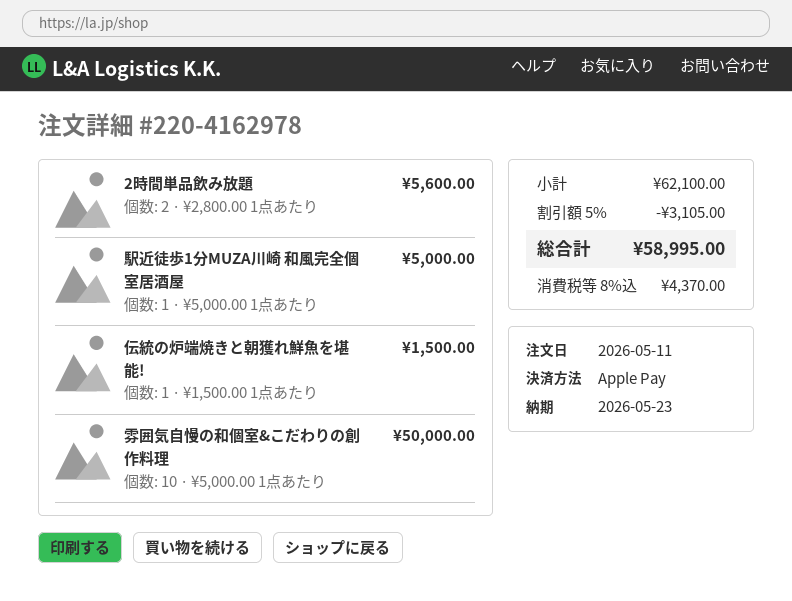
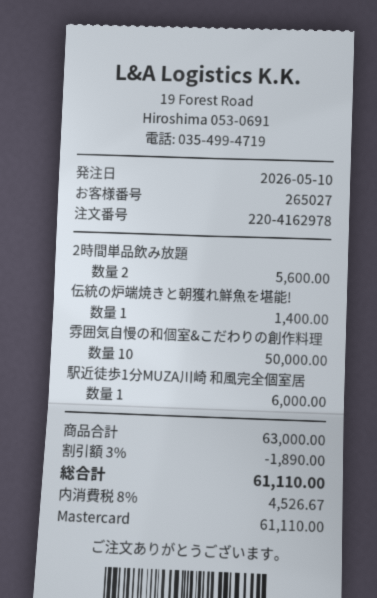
order date: 2026-05-11 -> 2026-05-10
payment method: Apple Pay -> Mastercard
駅近徒歩1分MUZA川崎 和風完全個室居酒屋: 1 for 5000.00 -> 1 for 6000.00
伝統の炉端焼きと朝獲れ鮮魚を堪能!: 1 for 1500.00 -> 1 for 1400.00
subtotal: 62100.00 -> 63000.00
discount: 5% = 3105.00 -> 3% = 1890.00
tax: 8% = 4370.00 -> 8% = 4526.67
total: 58995.00 -> 61110.00

